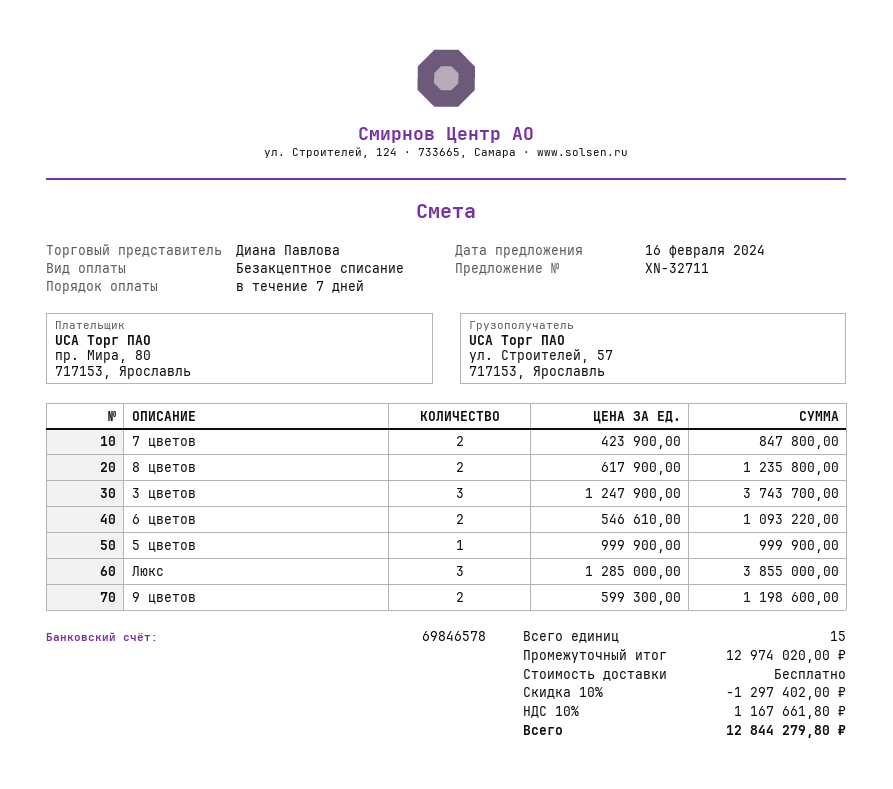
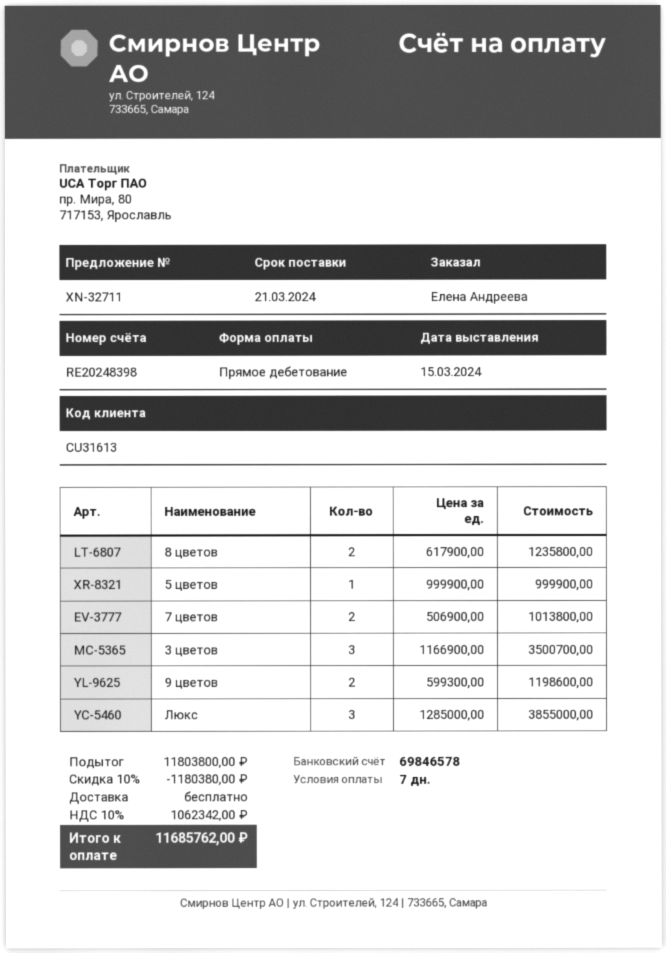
7 цветов: 2 x 423900.00 = 847800.00 -> 2 x 506900.00 = 1013800.00
3 цветов: 3 x 1247900.00 = 3743700.00 -> 3 x 1166900.00 = 3500700.00
6 цветов: 2 x 546610.00 = 1093220.00 -> none
subtotal: 12974020.00 -> 11803800.00
discount: 10% = 1297402.00 -> 10% = 1180380.00
tax: 10% = 1167661.80 -> 10% = 1062342.00
total: 12844279.80 -> 11685762.00

